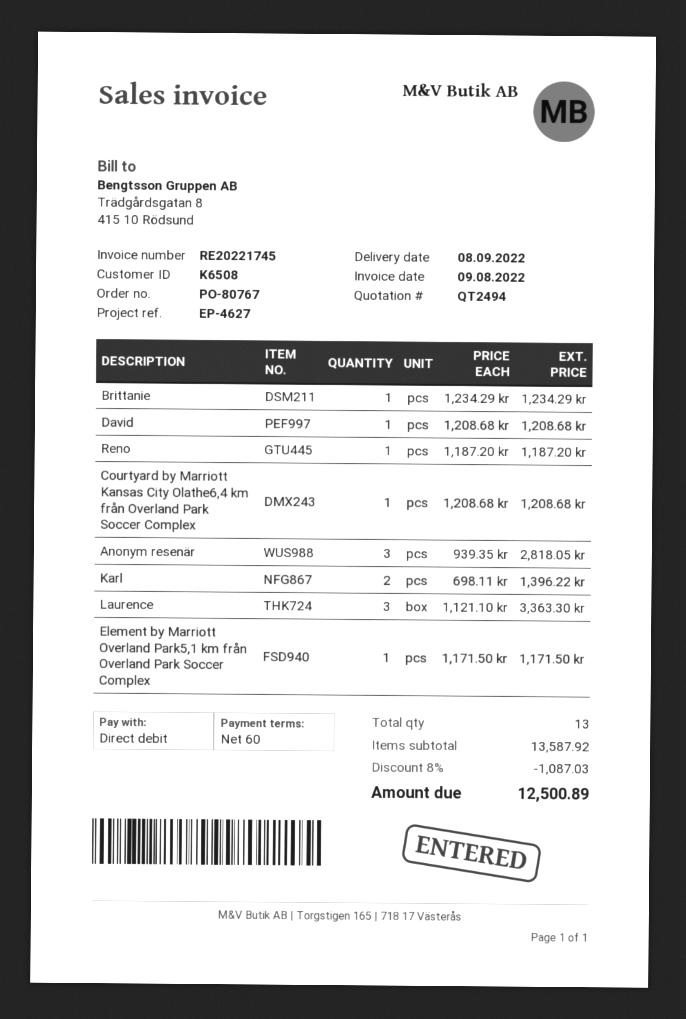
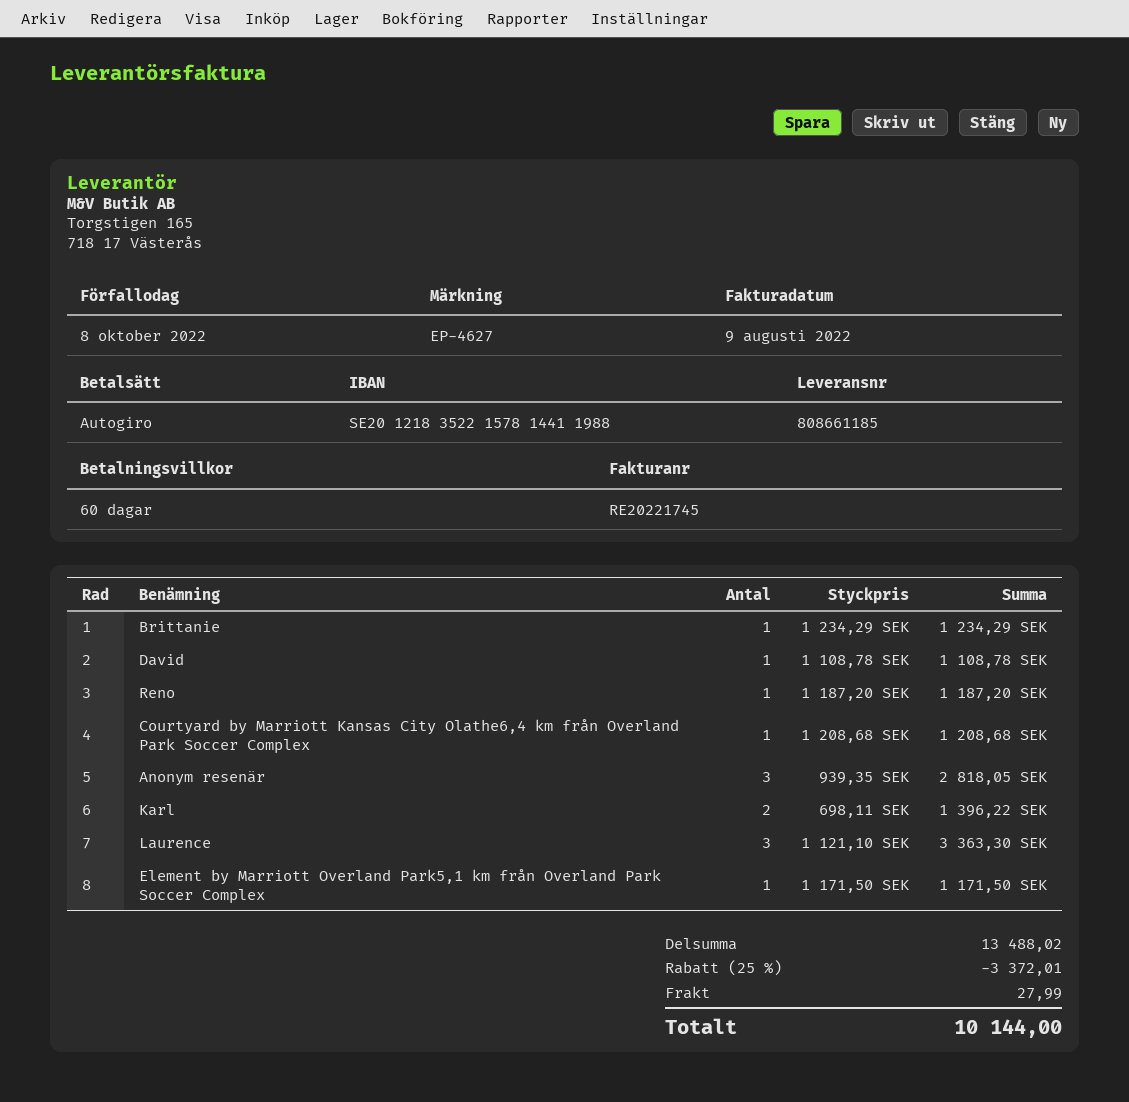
David: 1 x 1208.68 = 1208.68 -> 1 x 1108.78 = 1108.78
subtotal: 13587.92 -> 13488.02
discount: 8% = 1087.03 -> 25% = 3372.01
shipping: none -> 27.99
total: 12500.89 -> 10144.00

